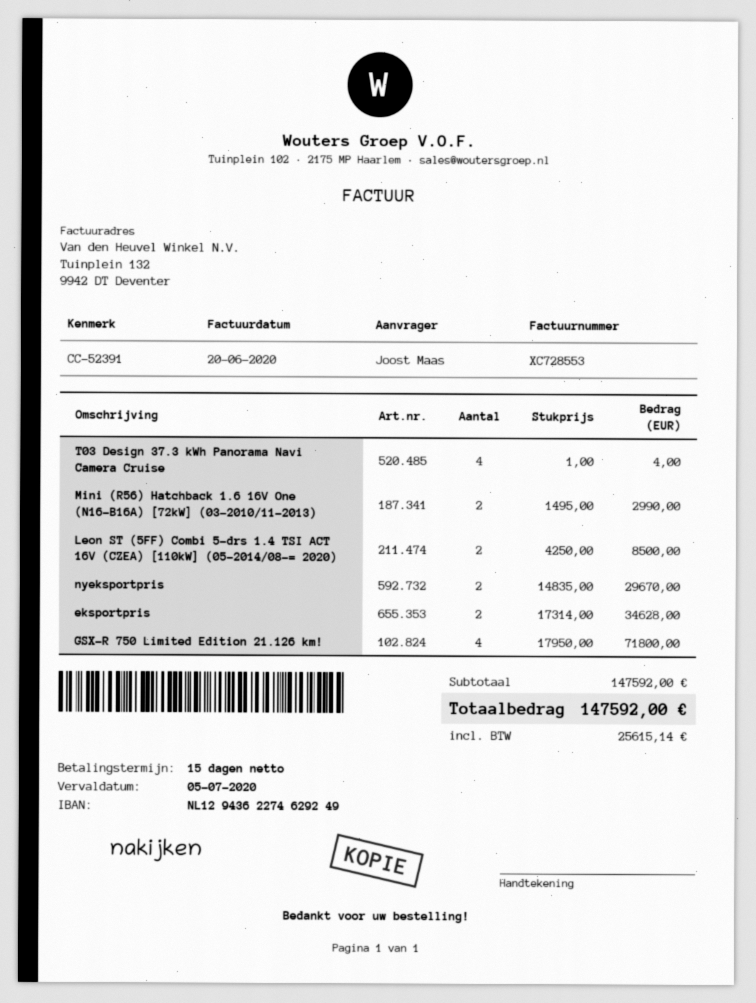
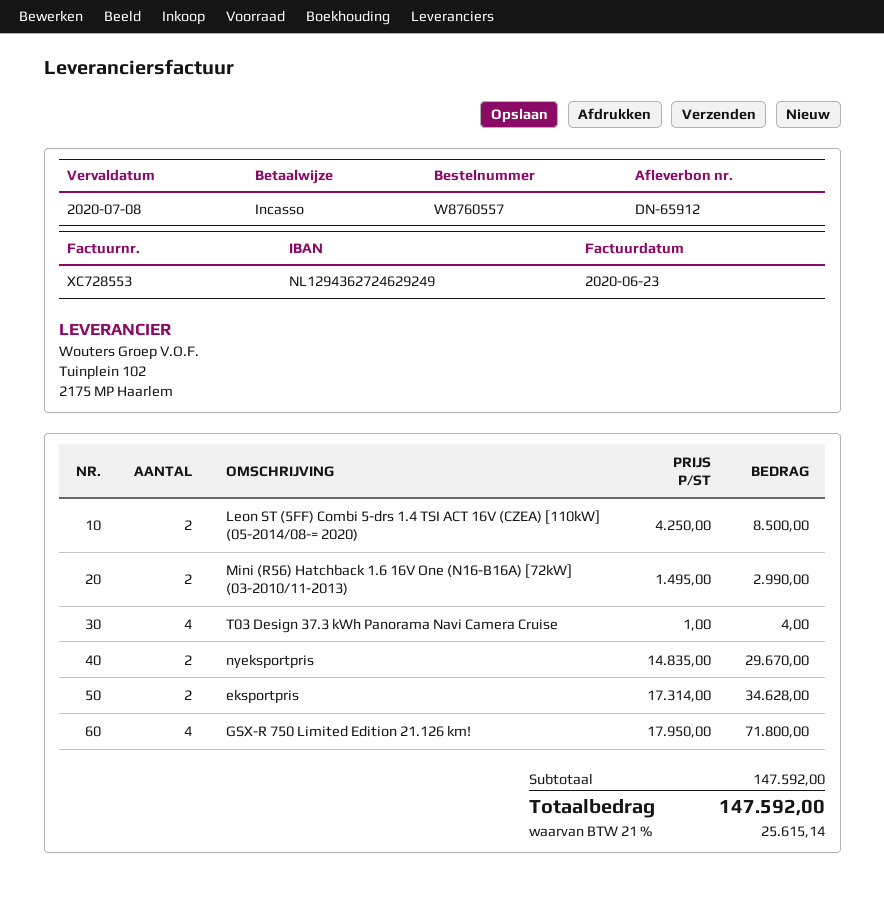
invoice date: 2020-06-20 -> 2020-06-23
due date: 2020-07-05 -> 2020-07-08
bank account: NL1294362274629249 -> NL1294362724629249

